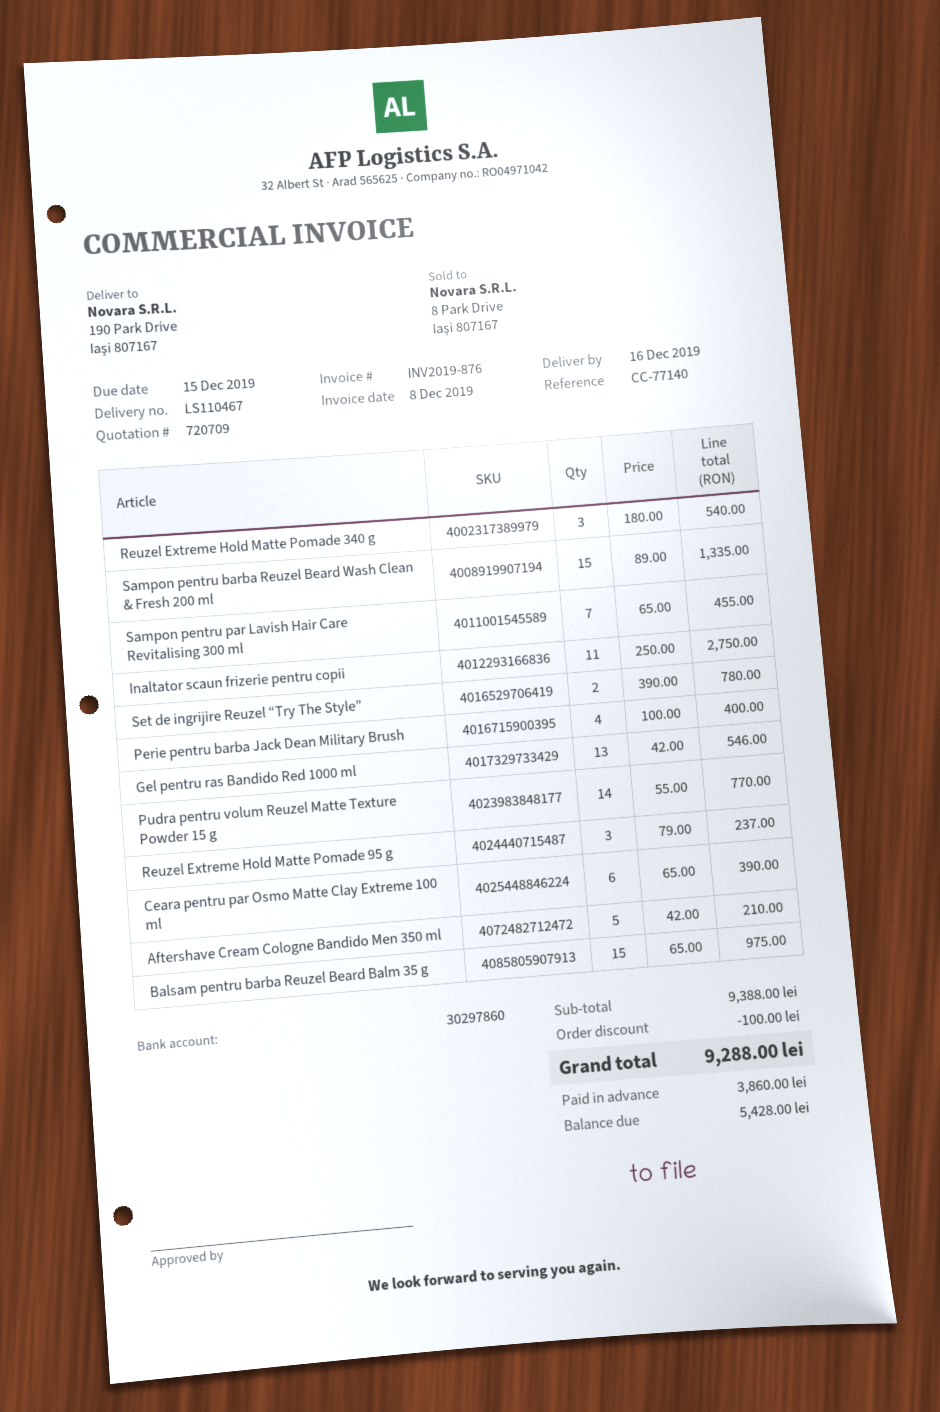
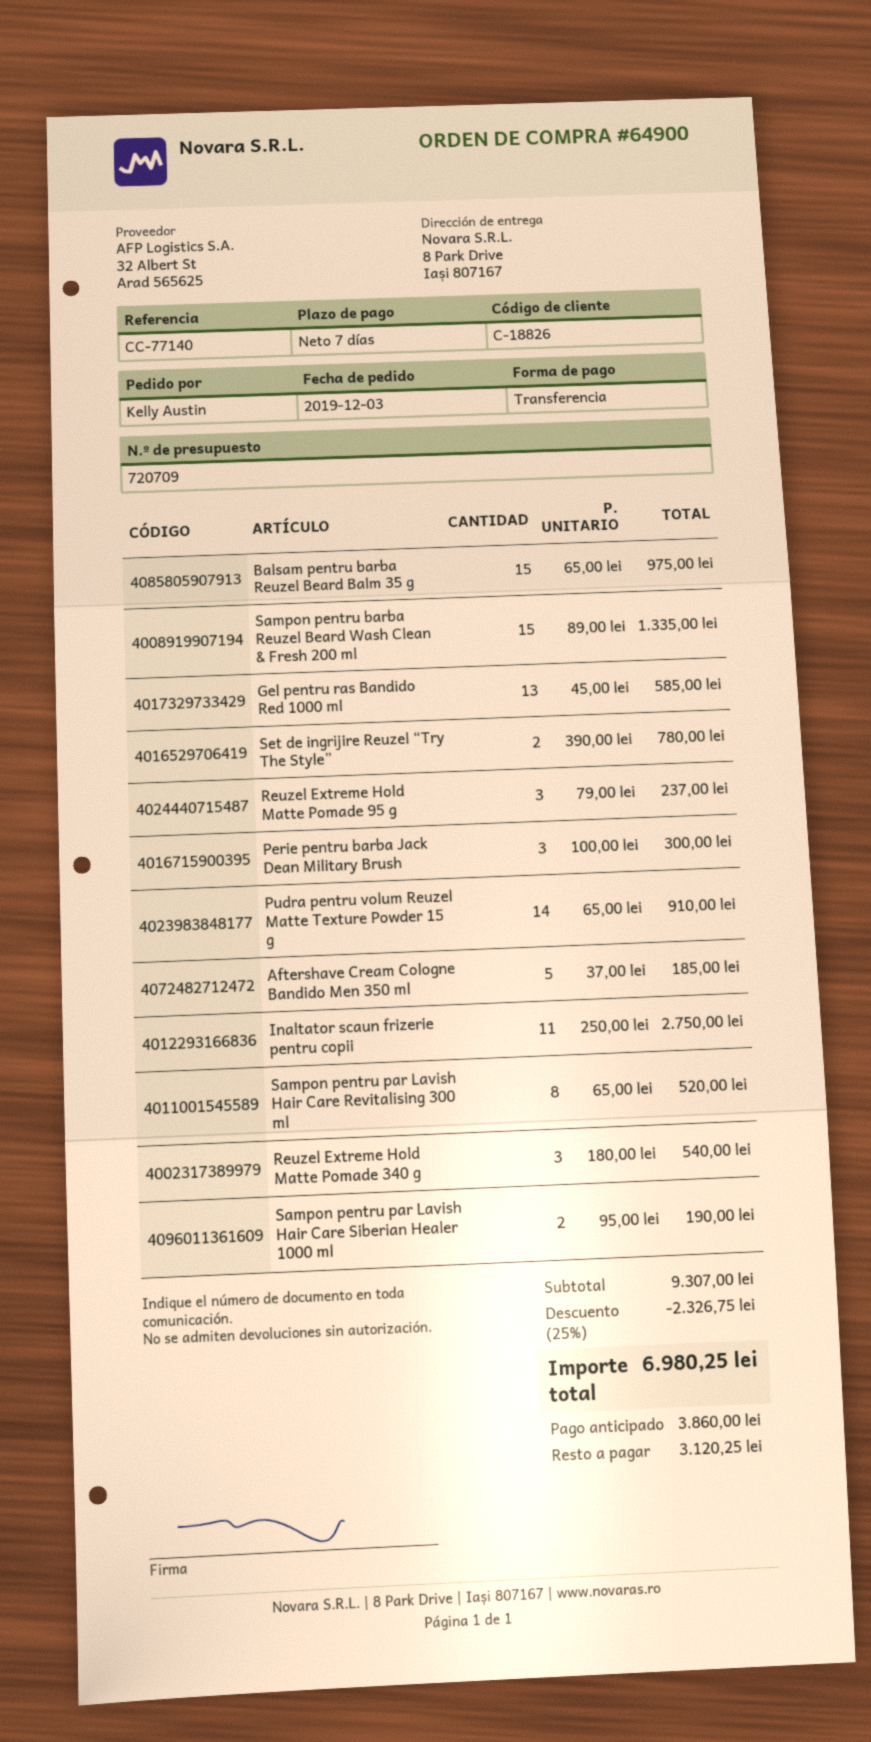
ship to: 190 Park Drive, Iași 807167 -> 8 Park Drive, Iași 807167
Sampon pentru par Lavish Hair Care Revitalising 300 ml: 7 x 65.00 = 455.00 -> 8 x 65.00 = 520.00
Perie pentru barba Jack Dean Military Brush: 4 x 100.00 = 400.00 -> 3 x 100.00 = 300.00
Gel pentru ras Bandido Red 1000 ml: 13 x 42.00 = 546.00 -> 13 x 45.00 = 585.00
Pudra pentru volum Reuzel Matte Texture Powder 15 g: 14 x 55.00 = 770.00 -> 14 x 65.00 = 910.00
Ceara pentru par Osmo Matte Clay Extreme 100 ml: 6 x 65.00 = 390.00 -> none
Aftershave Cream Cologne Bandido Men 350 ml: 5 x 42.00 = 210.00 -> 5 x 37.00 = 185.00
Sampon pentru par Lavish Hair Care Siberian Healer 1000 ml: none -> 2 x 95.00 = 190.00
subtotal: 9388.00 -> 9307.00
discount: 100.00 -> 2326.75
total: 9288.00 -> 6980.25
balance: 5428.00 -> 3120.25

